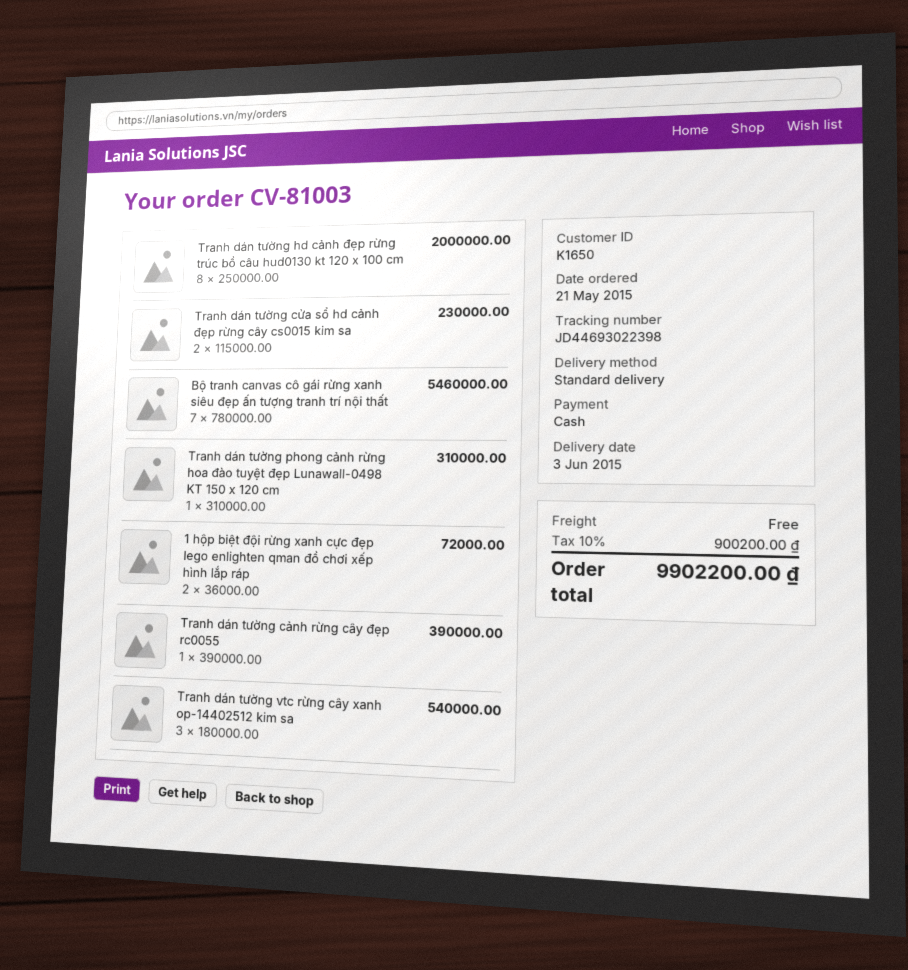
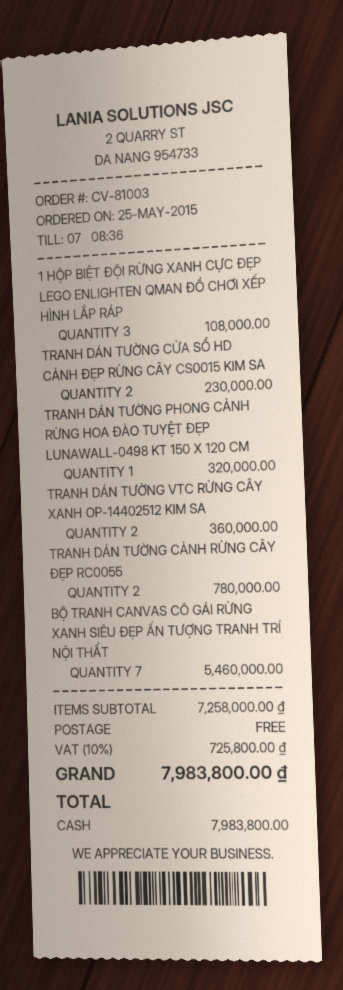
order date: 2015-05-21 -> 2015-05-25
Tranh dán tường hd cảnh đẹp rừng trúc bồ câu hud0130 kt 120 x 100 cm: 8 for 2000000.00 -> none
Tranh dán tường phong cảnh rừng hoa đào tuyệt đẹp Lunawall-0498 KT 150 x 120 cm: 1 for 310000.00 -> 1 for 320000.00
1 hộp biệt đội rừng xanh cực đẹp lego enlighten qman đồ chơi xếp hình lắp ráp: 2 for 72000.00 -> 3 for 108000.00
Tranh dán tường cảnh rừng cây đẹp rc0055: 1 for 390000.00 -> 2 for 780000.00
Tranh dán tường vtc rừng cây xanh op-14402512 kim sa: 3 for 540000.00 -> 2 for 360000.00
tax: 10% = 900200.00 -> 10% = 725800.00
total: 9902200.00 -> 7983800.00

